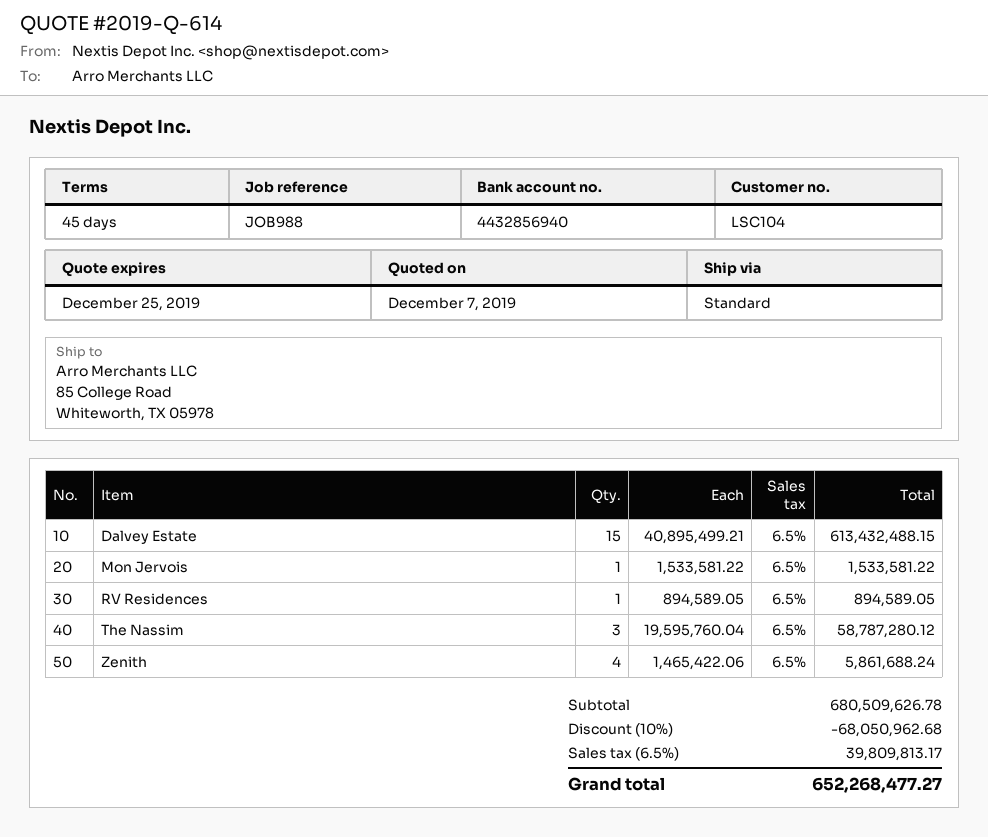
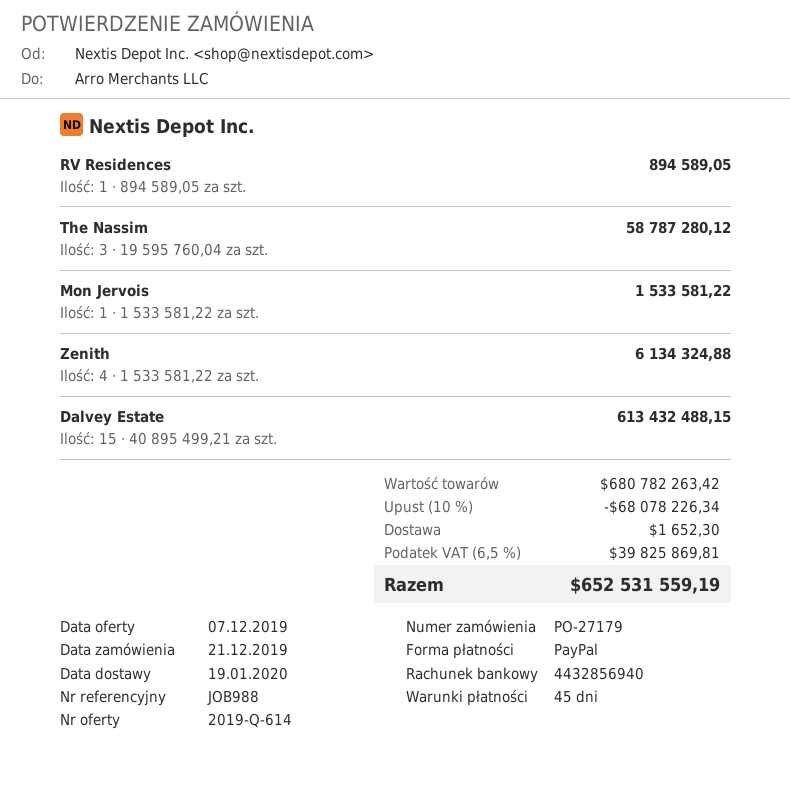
Zenith: 4 x 1465422.06 = 5861688.24 -> 4 x 1533581.22 = 6134324.88
subtotal: 680509626.78 -> 680782263.42
discount: 10% = 68050962.68 -> 10% = 68078226.34
shipping: none -> 1652.30
tax: 6.5% = 39809813.17 -> 6.5% = 39825869.81
total: 652268477.27 -> 652531559.19

